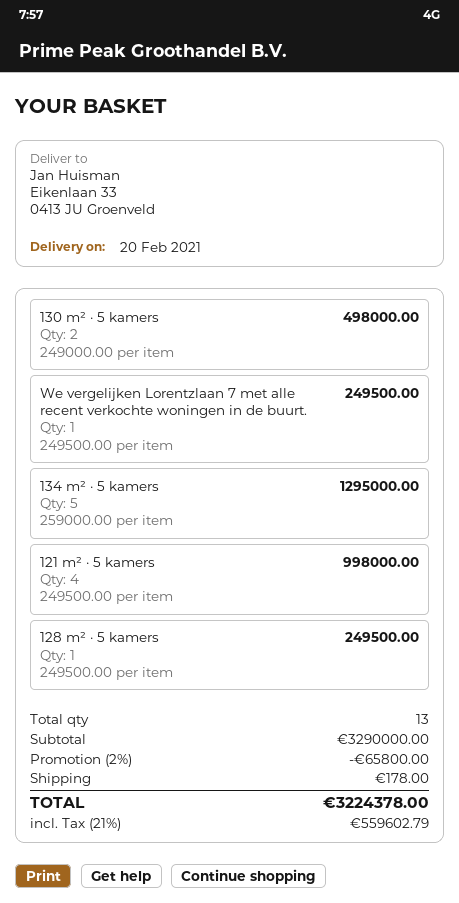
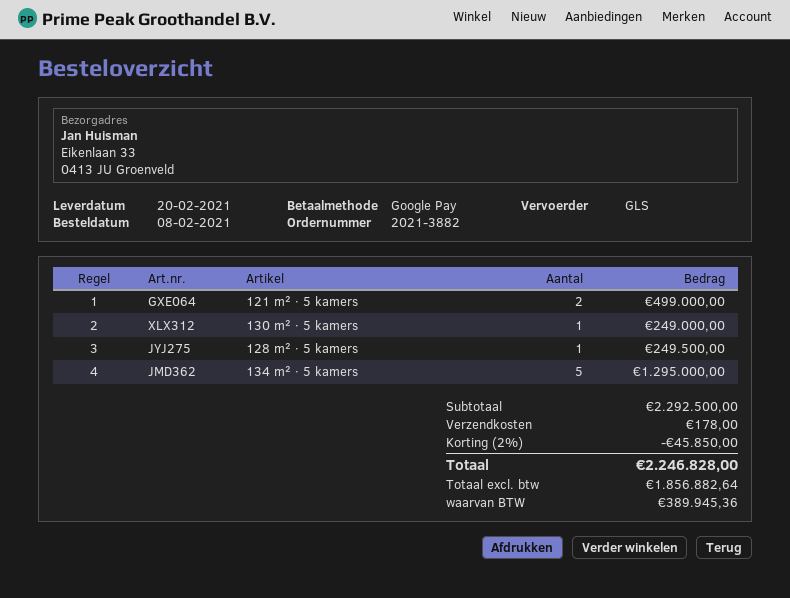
130 m² · 5 kamers: 2 for 498000.00 -> 1 for 249000.00
We vergelijken Lorentzlaan 7 met alle recent verkochte woningen in de buurt.: 1 for 249500.00 -> none
121 m² · 5 kamers: 4 for 998000.00 -> 2 for 499000.00
subtotal: 3290000.00 -> 2292500.00
discount: 2% = 65800.00 -> 2% = 45850.00
tax: 559602.79 -> 389945.36
total: 3224378.00 -> 2246828.00

